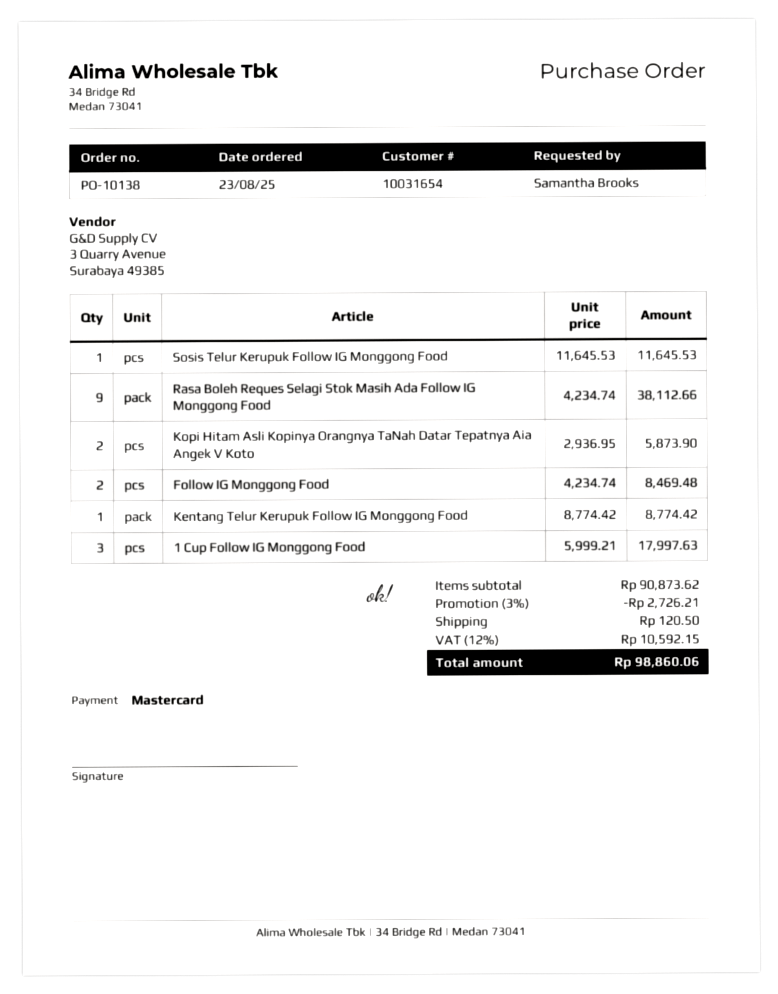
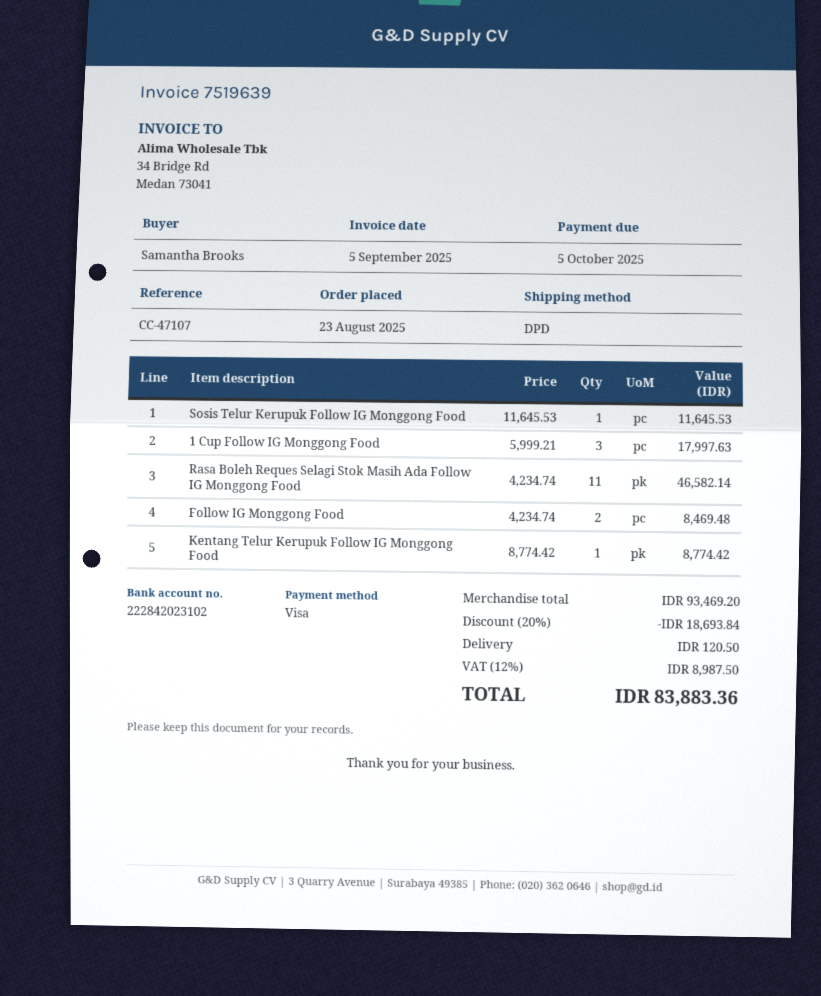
payment method: Mastercard -> Visa
Rasa Boleh Reques Selagi Stok Masih Ada Follow IG Monggong Food: 9 x 4234.74 = 38112.66 -> 11 x 4234.74 = 46582.14
Kopi Hitam Asli Kopinya Orangnya TaNah Datar Tepatnya Aia Angek V Koto: 2 x 2936.95 = 5873.90 -> none
subtotal: 90873.62 -> 93469.20
discount: 3% = 2726.21 -> 20% = 18693.84
tax: 12% = 10592.15 -> 12% = 8987.50
total: 98860.06 -> 83883.36

